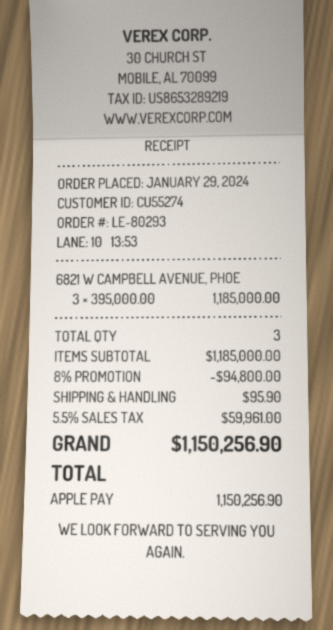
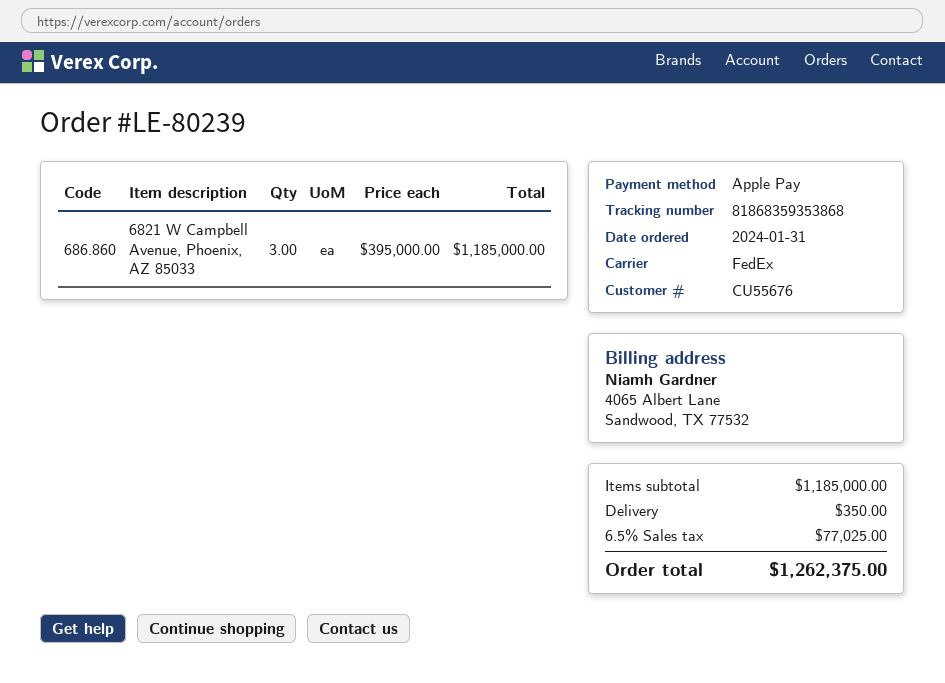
order number: LE-80293 -> LE-80239
order date: 2024-01-29 -> 2024-01-31
customer number: CU55274 -> CU55676
discount: 8% = 94800.00 -> none
shipping: 95.90 -> 350.00
tax: 5.5% = 59961.00 -> 6.5% = 77025.00
total: 1150256.90 -> 1262375.00

